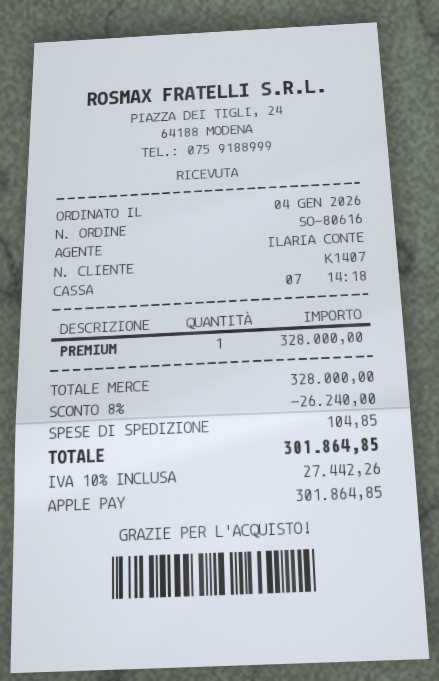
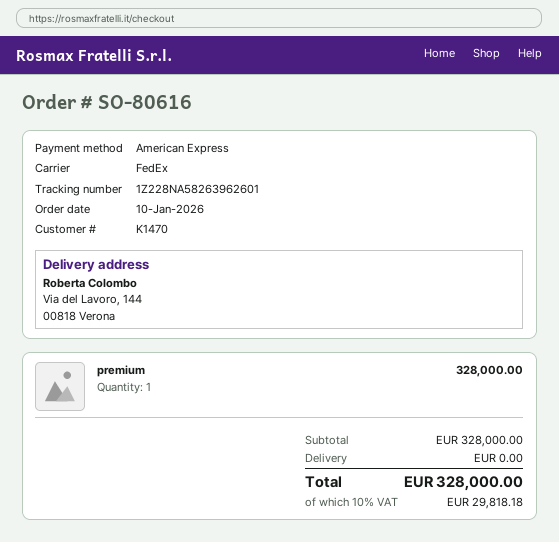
order date: 2026-01-04 -> 2026-01-10
customer number: K1407 -> K1470
payment method: Apple Pay -> American Express
discount: 8% = 26240.00 -> none
shipping: 104.85 -> 0.00
tax: 10% = 27442.26 -> 10% = 29818.18
total: 301864.85 -> 328000.00

